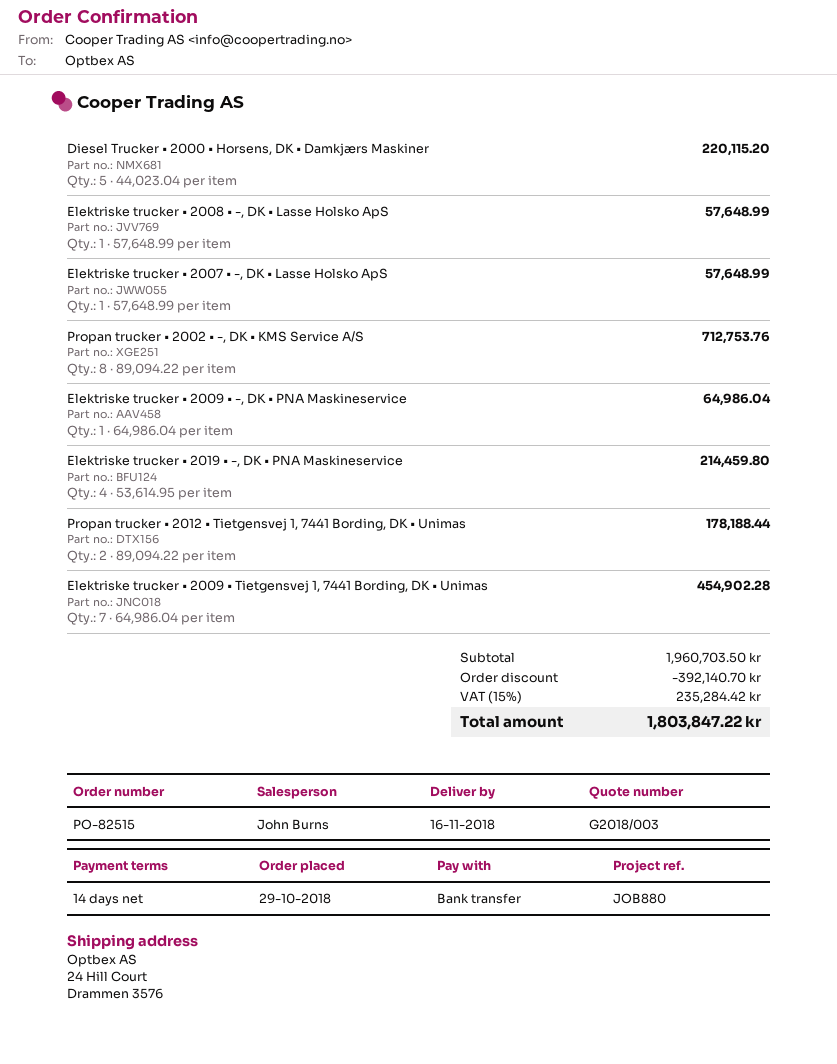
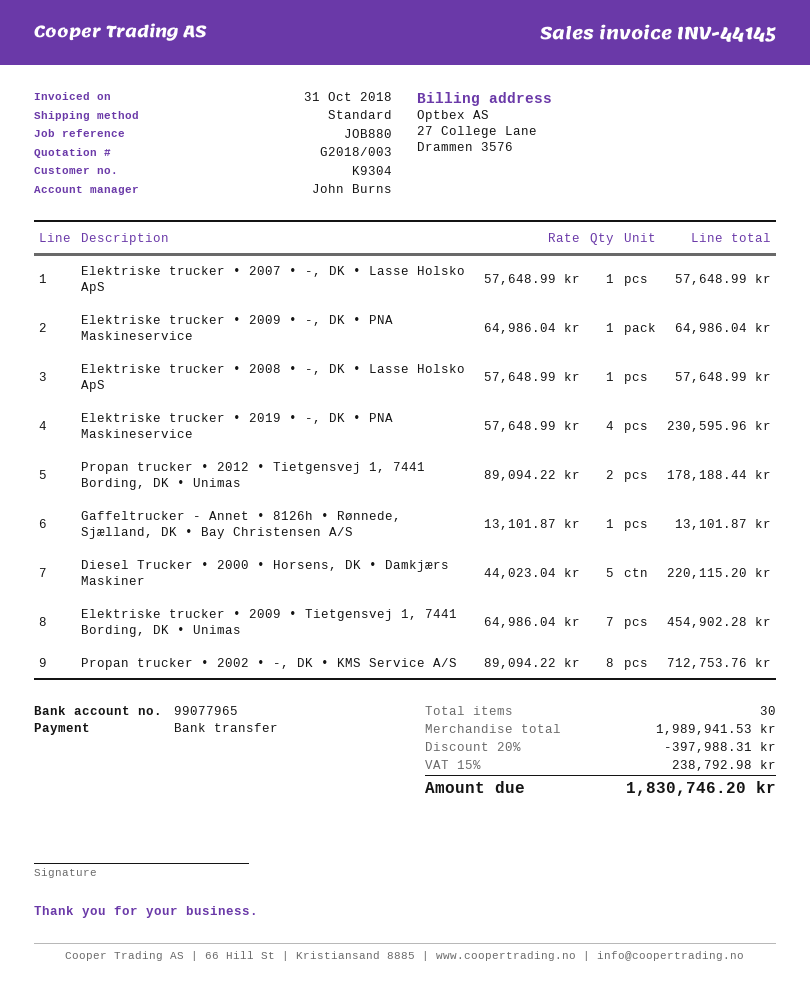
Elektriske trucker • 2019 • -, DK • PNA Maskineservice: 4 x 53614.95 = 214459.80 -> 4 x 57648.99 = 230595.96
Gaffeltrucker - Annet • 8126h • Rønnede, Sjælland, DK • Bay Christensen A/S: none -> 1 x 13101.87 = 13101.87
subtotal: 1960703.50 -> 1989941.53
discount: 392140.70 -> 397988.31
tax: 15% = 235284.42 -> 15% = 238792.98
total: 1803847.22 -> 1830746.20

